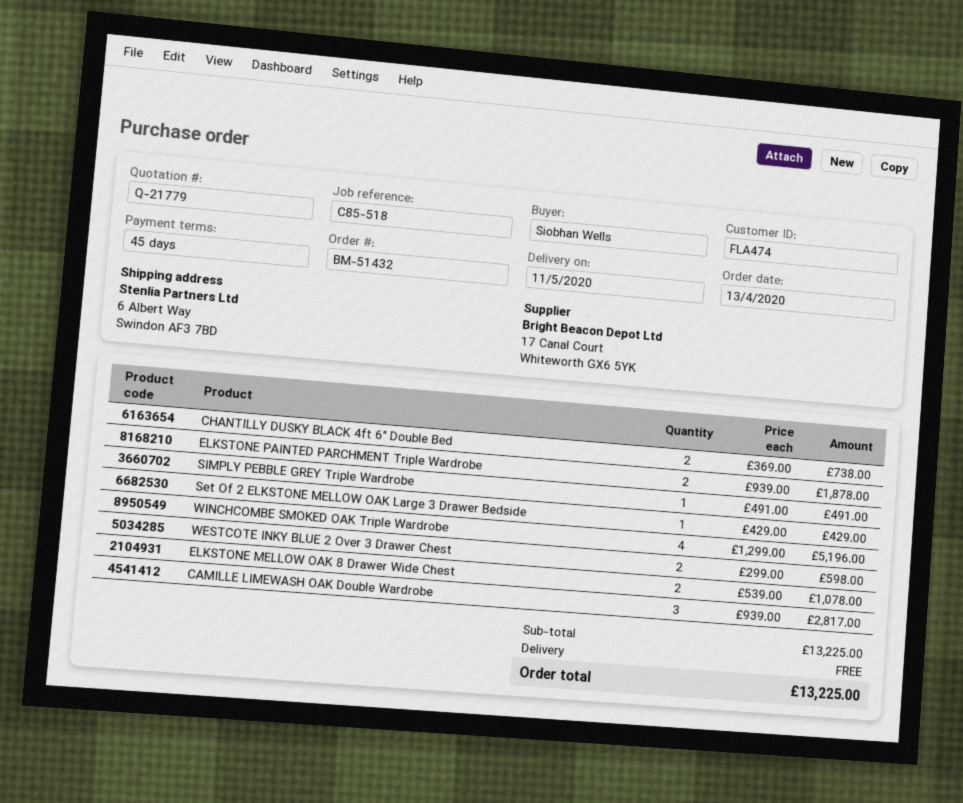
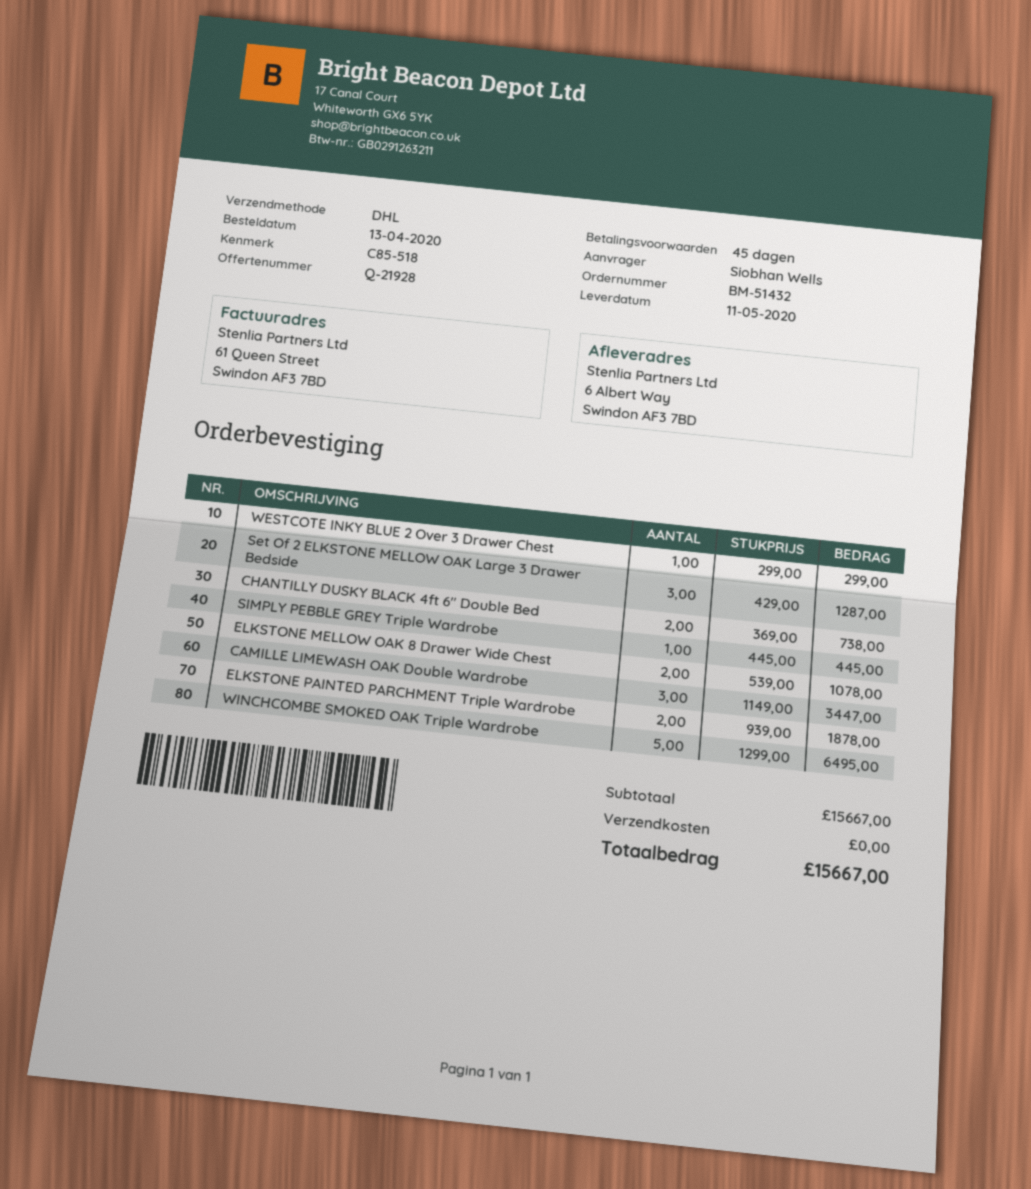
quote number: Q-21779 -> Q-21928
SIMPLY PEBBLE GREY Triple Wardrobe: 1 x 491.00 = 491.00 -> 1 x 445.00 = 445.00
Set Of 2 ELKSTONE MELLOW OAK Large 3 Drawer Bedside: 1 x 429.00 = 429.00 -> 3 x 429.00 = 1287.00
WINCHCOMBE SMOKED OAK Triple Wardrobe: 4 x 1299.00 = 5196.00 -> 5 x 1299.00 = 6495.00
WESTCOTE INKY BLUE 2 Over 3 Drawer Chest: 2 x 299.00 = 598.00 -> 1 x 299.00 = 299.00
CAMILLE LIMEWASH OAK Double Wardrobe: 3 x 939.00 = 2817.00 -> 3 x 1149.00 = 3447.00
subtotal: 13225.00 -> 15667.00
total: 13225.00 -> 15667.00

